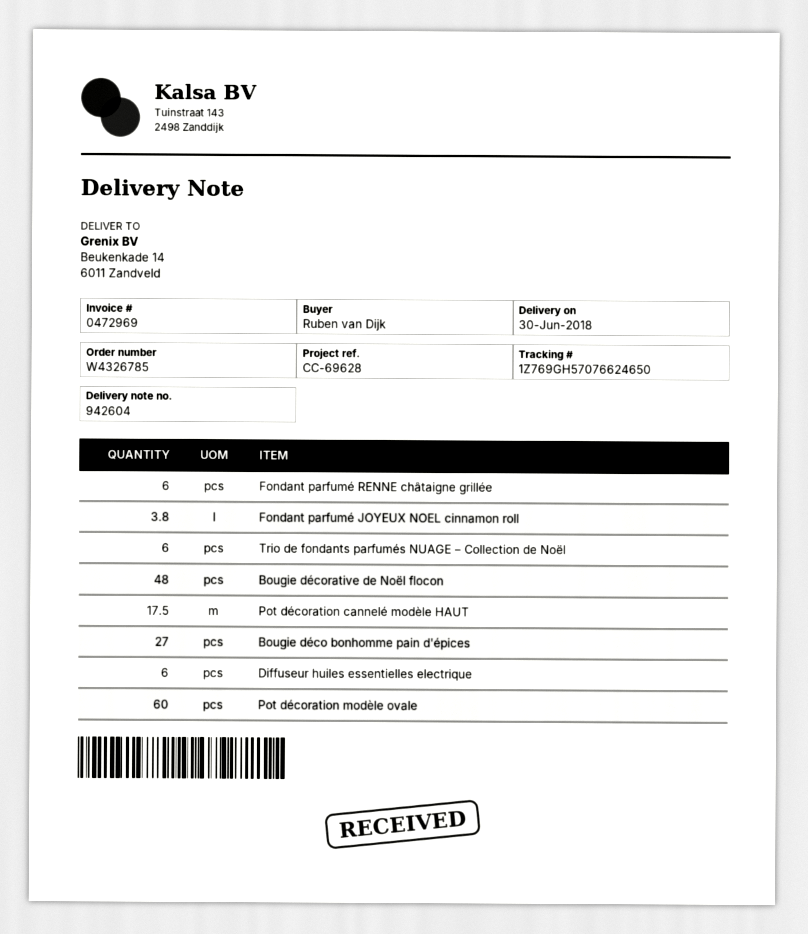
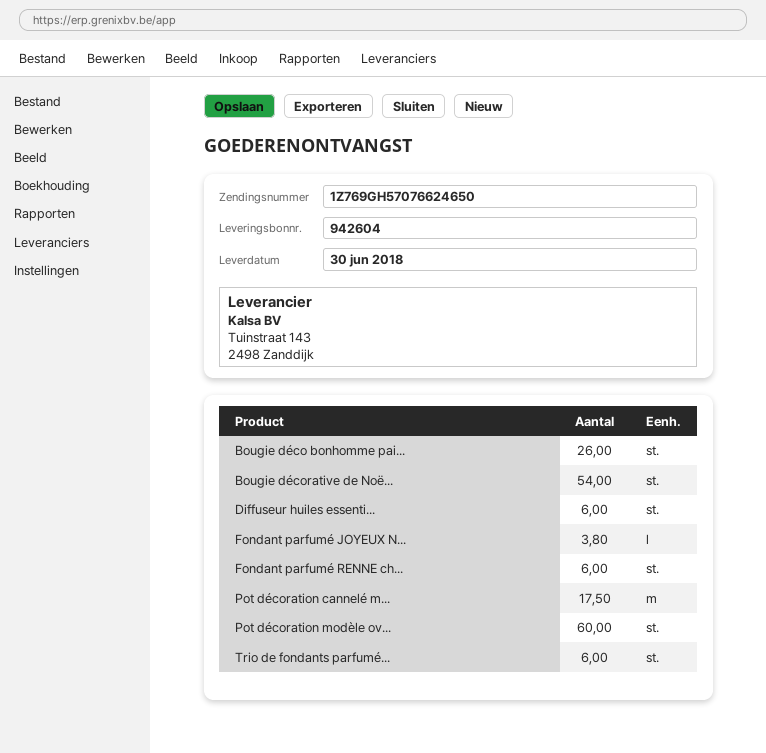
Bougie décorative de Noël flocon: 48 -> 54
Bougie déco bonhomme pain d'épices: 27 -> 26

